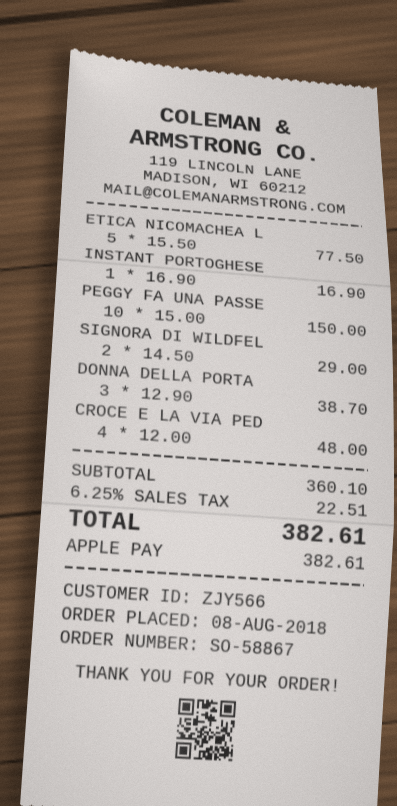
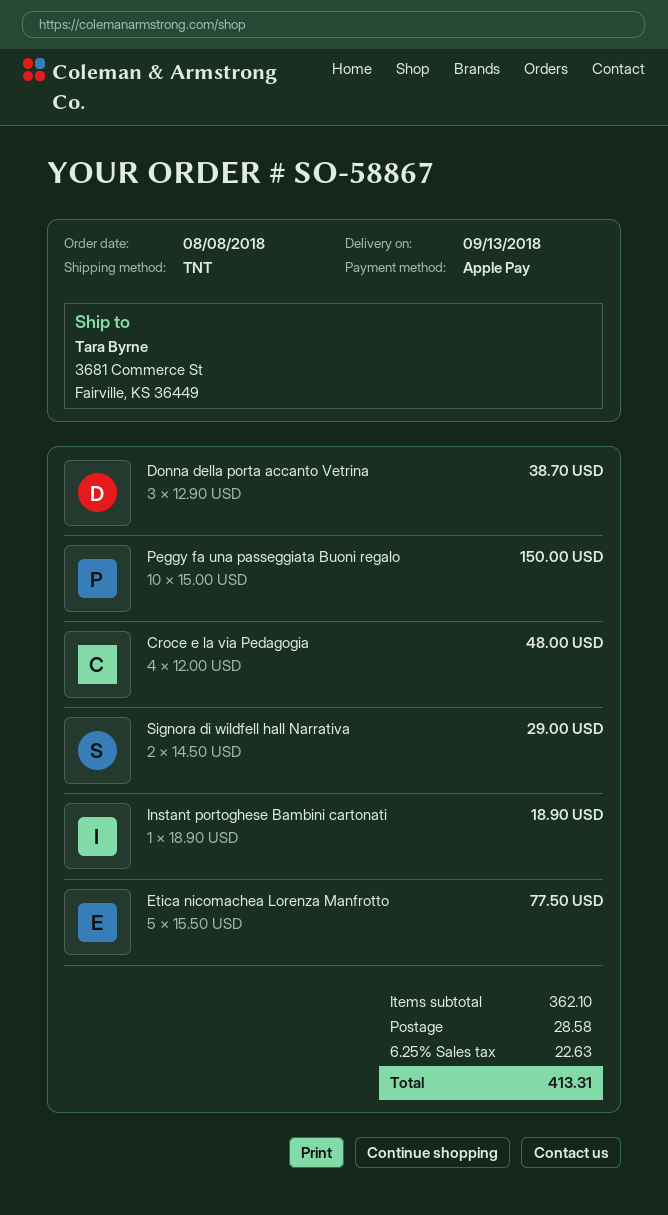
INSTANT PORTOGHESE: 1 x 16.90 = 16.90 -> 1 x 18.90 = 18.90
subtotal: 360.10 -> 362.10
shipping: none -> 28.58
tax: 6.25% = 22.51 -> 6.25% = 22.63
total: 382.61 -> 413.31

